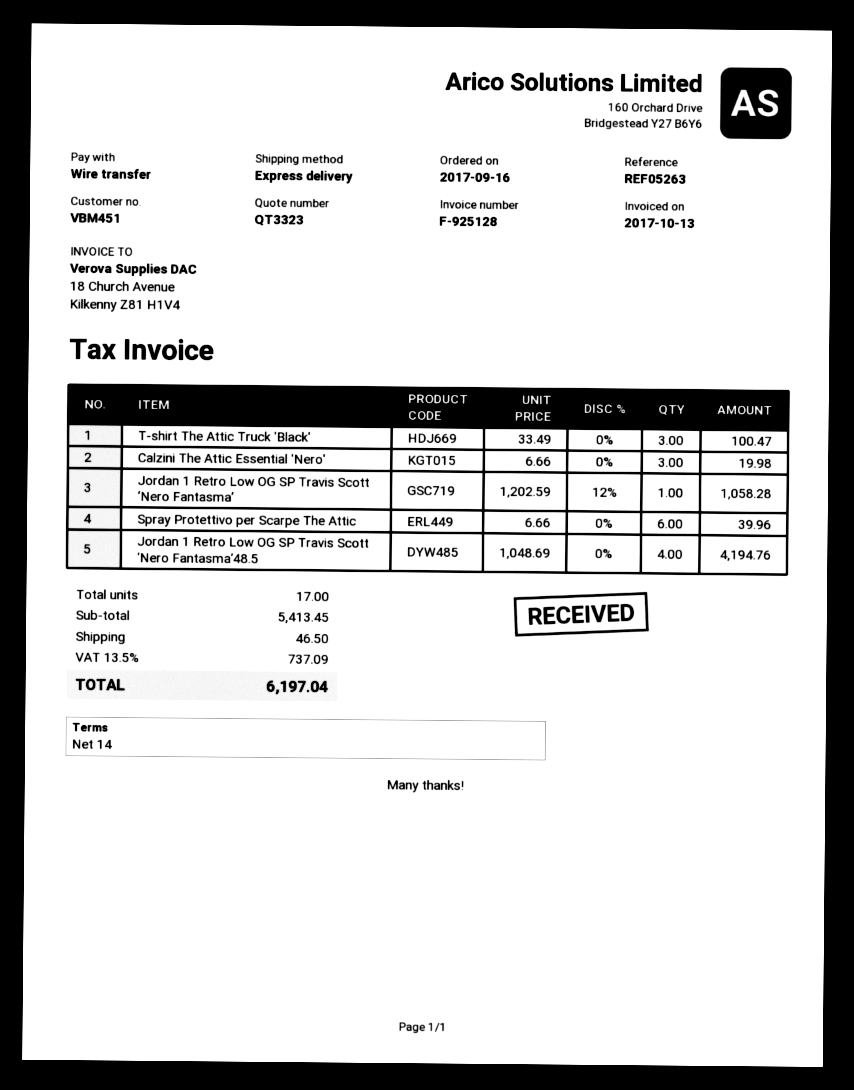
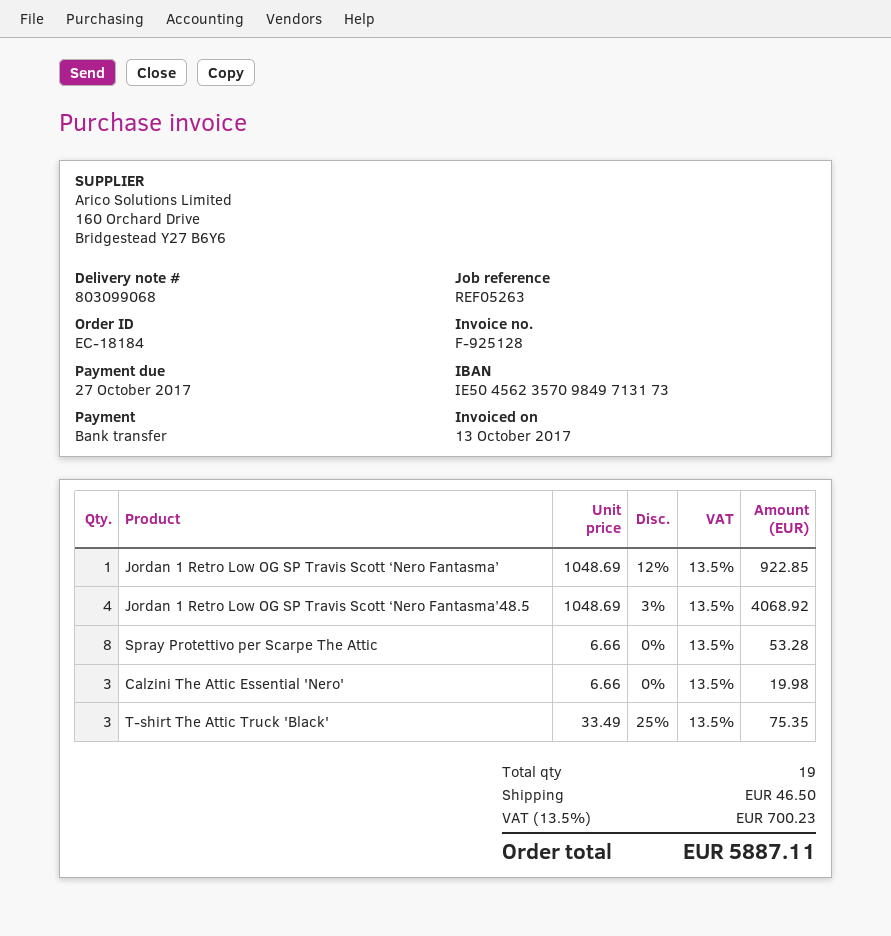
T-shirt The Attic Truck 'Black': 3 x 33.49 = 100.47 -> 3 x 33.49 - 25% = 75.35
Jordan 1 Retro Low OG SP Travis Scott ‘Nero Fantasma’: 1 x 1202.59 - 12% = 1058.28 -> 1 x 1048.69 - 12% = 922.85
Spray Protettivo per Scarpe The Attic: 6 x 6.66 = 39.96 -> 8 x 6.66 = 53.28
Jordan 1 Retro Low OG SP Travis Scott ‘Nero Fantasma’48.5: 4 x 1048.69 = 4194.76 -> 4 x 1048.69 - 3% = 4068.92
total quantity: 17 -> 19
tax: 13.5% = 737.09 -> 13.5% = 700.23
total: 6197.04 -> 5887.11

